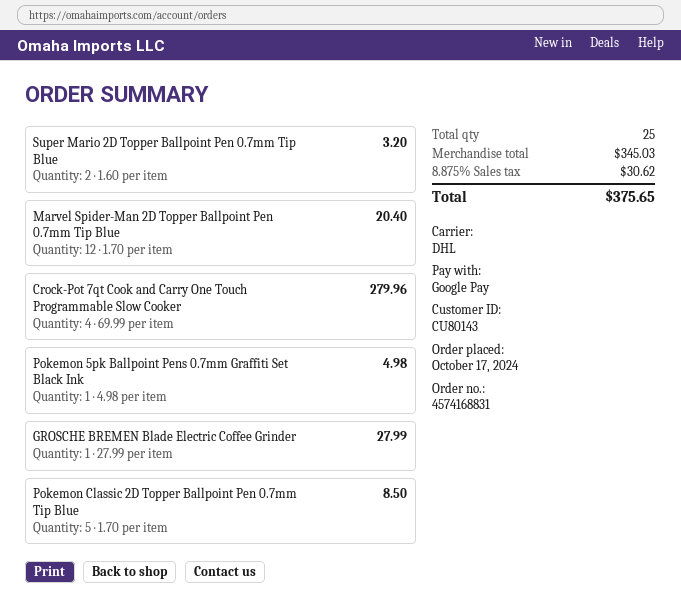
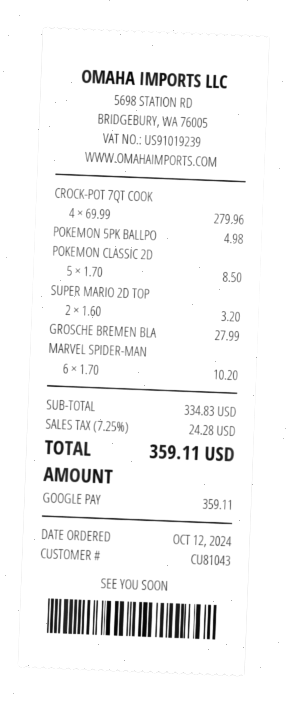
order date: 2024-10-17 -> 2024-10-12
customer number: CU80143 -> CU81043
Marvel Spider-Man 2D Topper Ballpoint Pen 0.7mm Tip Blue: 12 x 1.70 = 20.40 -> 6 x 1.70 = 10.20
subtotal: 345.03 -> 334.83
tax: 8.875% = 30.62 -> 7.25% = 24.28
total: 375.65 -> 359.11

